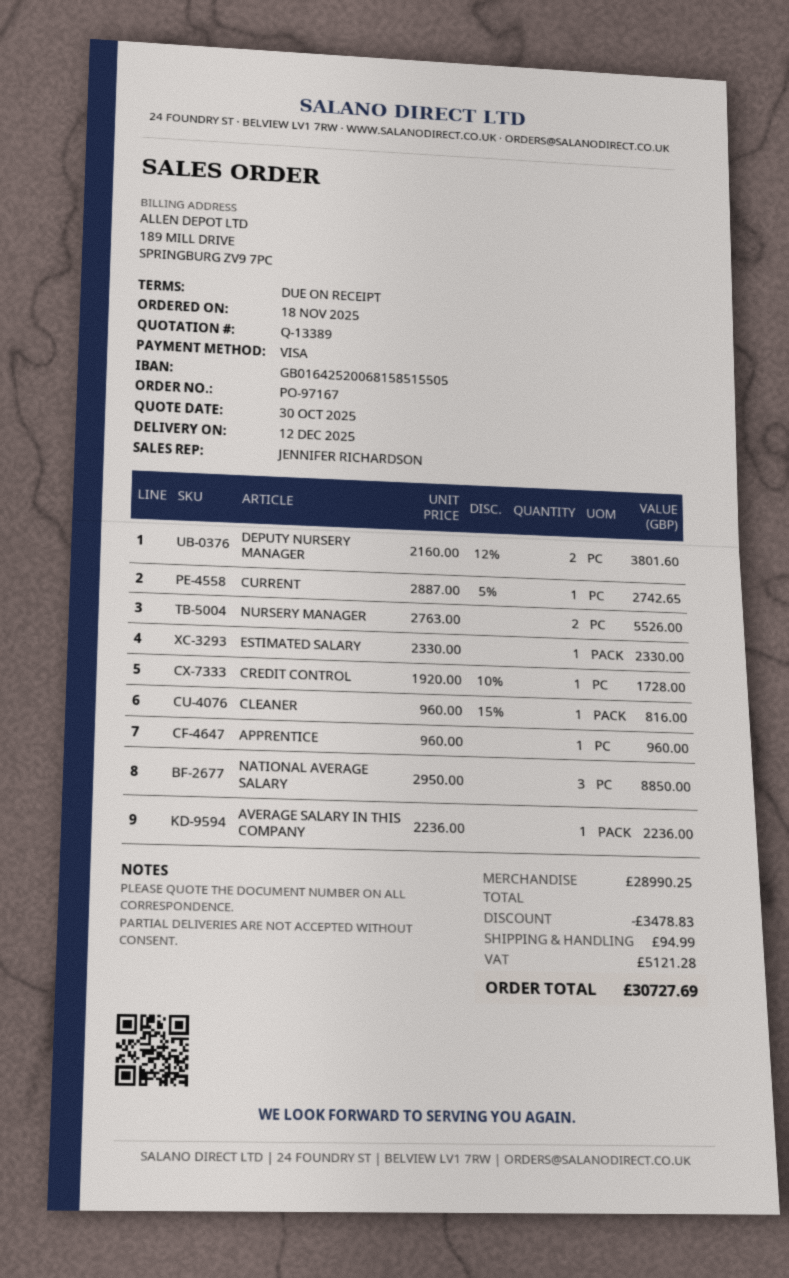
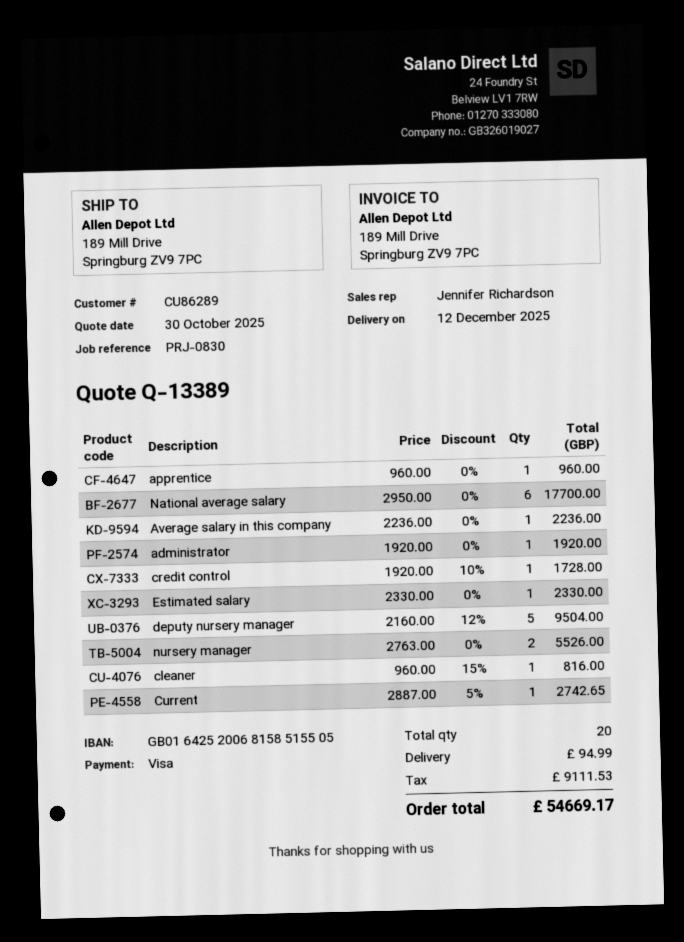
DEPUTY NURSERY MANAGER: 2 x 2160.00 - 12% = 3801.60 -> 5 x 2160.00 - 12% = 9504.00
NATIONAL AVERAGE SALARY: 3 x 2950.00 = 8850.00 -> 6 x 2950.00 = 17700.00
administrator: none -> 1 x 1920.00 = 1920.00
discount: 3478.83 -> none
tax: 5121.28 -> 9111.53
total: 30727.69 -> 54669.17

